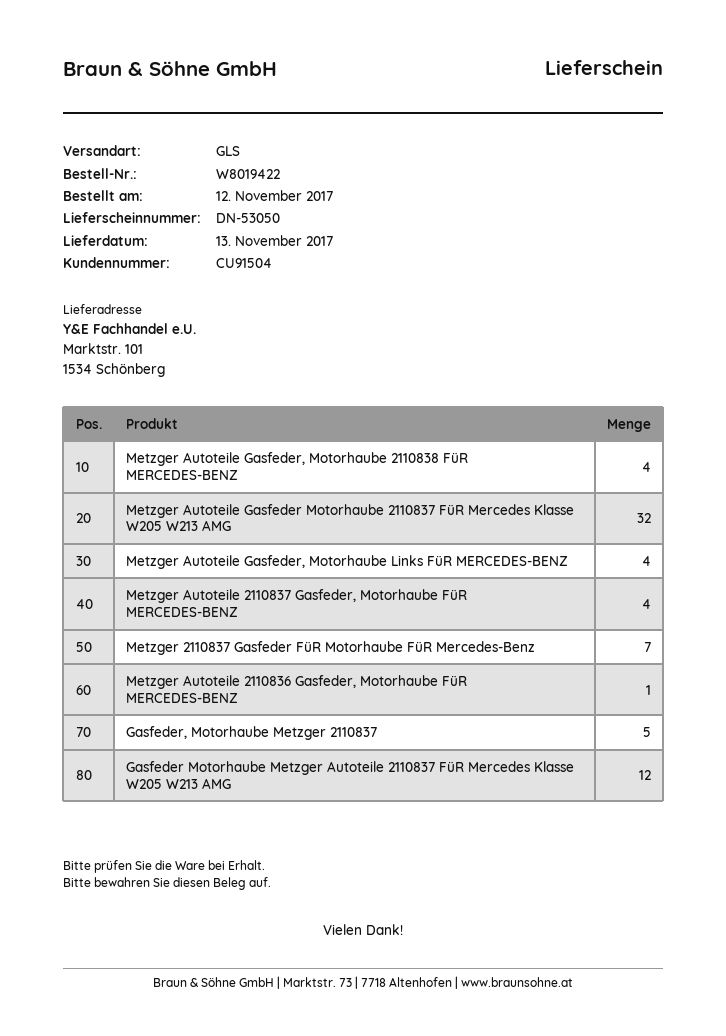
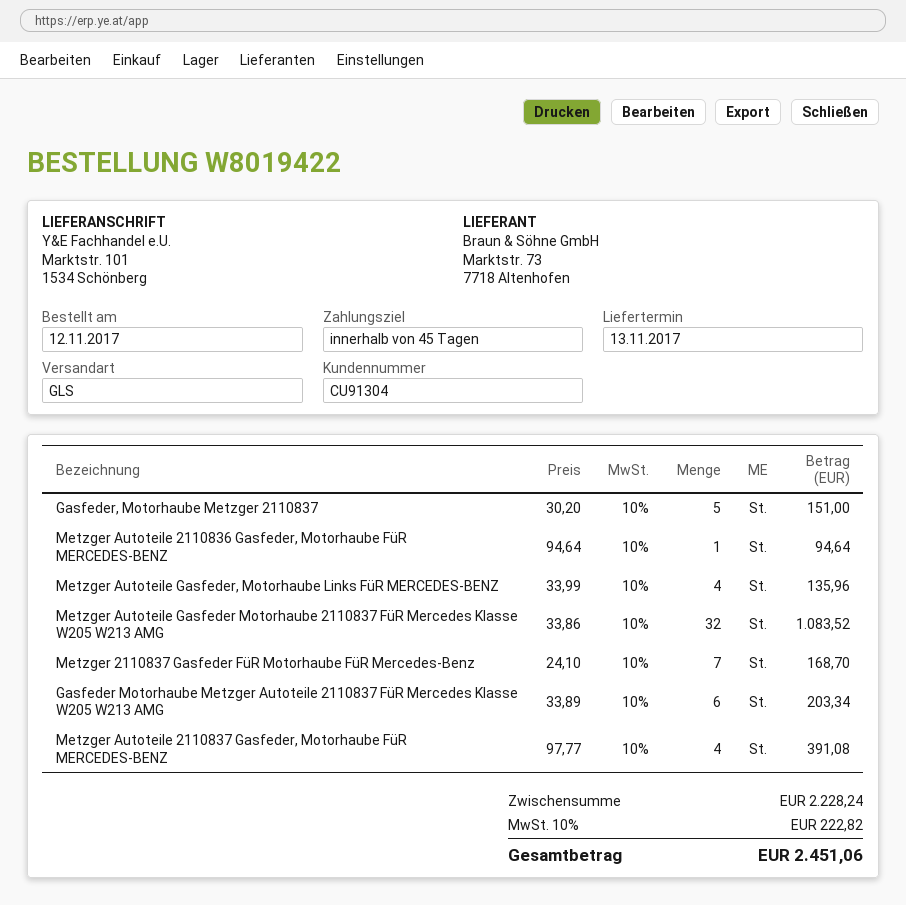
customer number: CU91504 -> CU91304
Metzger Autoteile Gasfeder, Motorhaube 2110838 FüR MERCEDES-BENZ: 4 -> none
Gasfeder Motorhaube Metzger Autoteile 2110837 FüR Mercedes Klasse W205 W213 AMG: 12 -> 6

